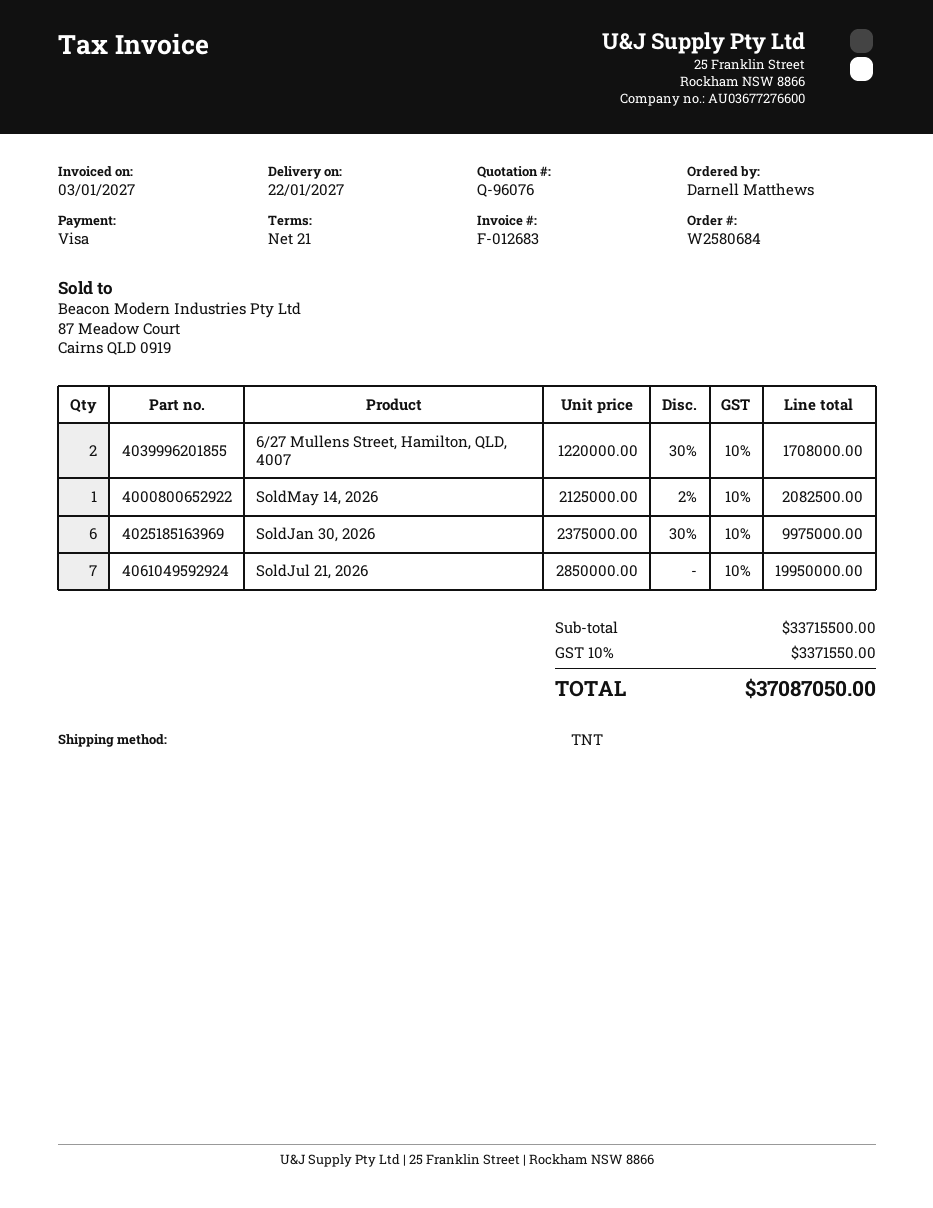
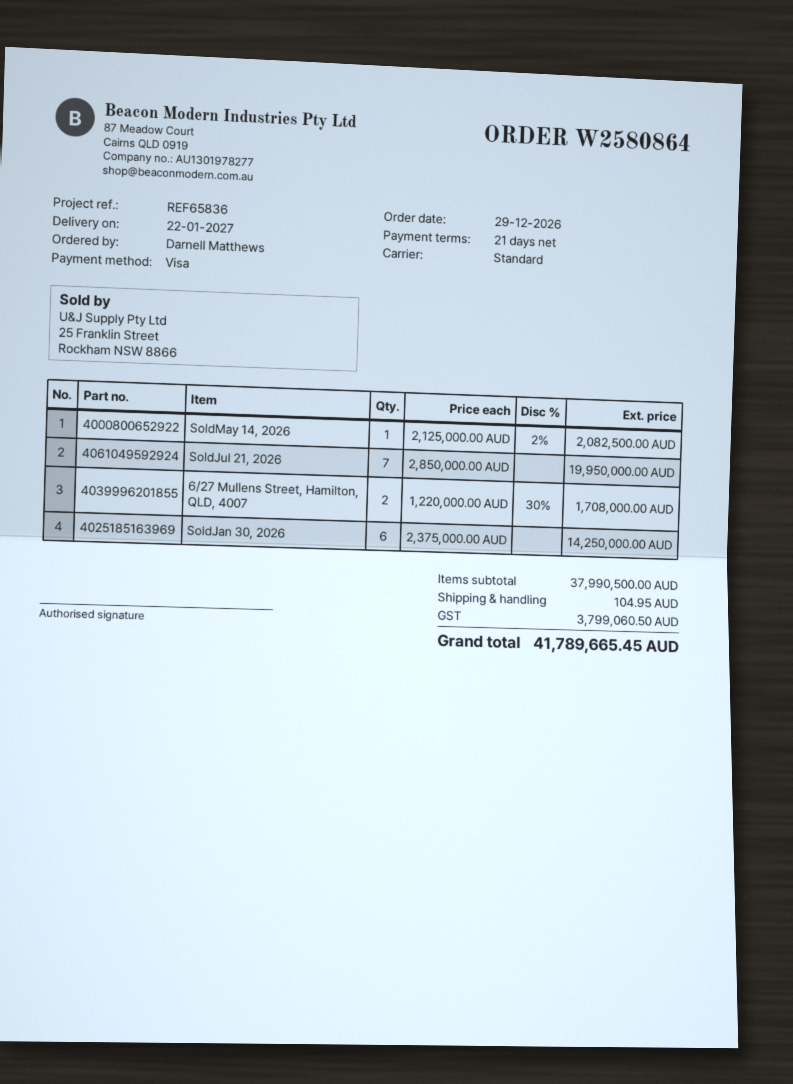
order number: W2580684 -> W2580864
shipping method: TNT -> standard
SoldJan 30, 2026: 6 x 2375000.00 - 30% = 9975000.00 -> 6 x 2375000.00 = 14250000.00
subtotal: 33715500.00 -> 37990500.00
shipping: none -> 104.95
tax: 3371550.00 -> 3799060.50
total: 37087050.00 -> 41789665.45

